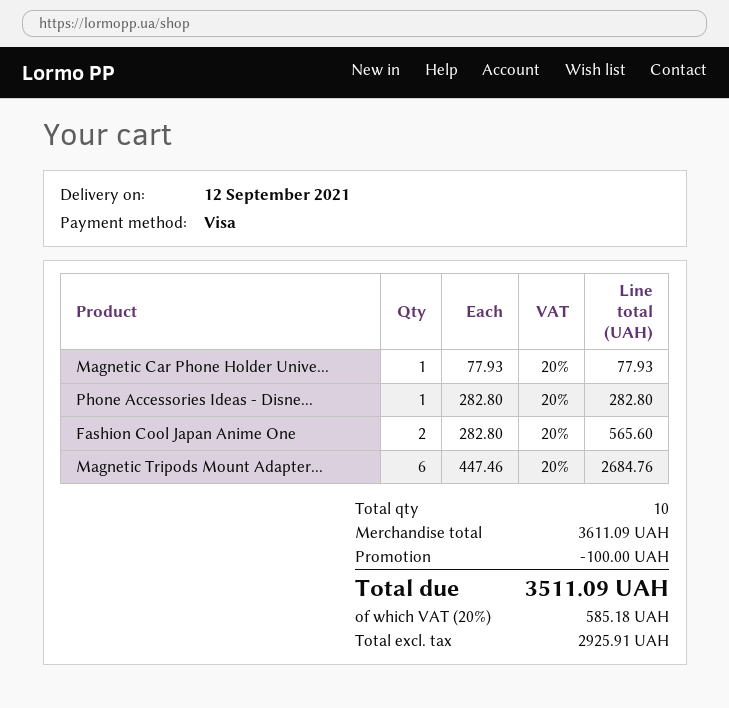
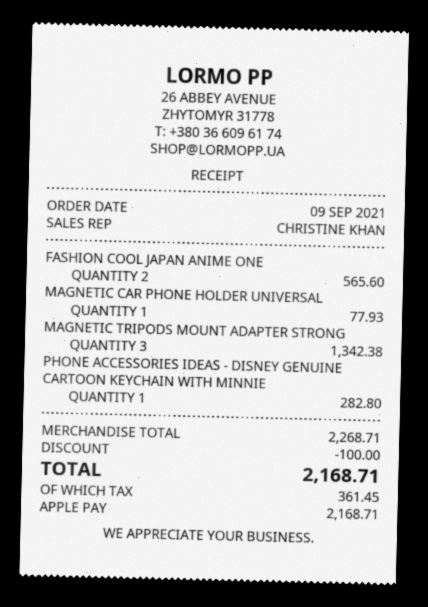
payment method: Visa -> Apple Pay
Magnetic Tripods Mount Adapter...: 6 for 2684.76 -> 3 for 1342.38
subtotal: 3611.09 -> 2268.71
tax: 585.18 -> 361.45
total: 3511.09 -> 2168.71

